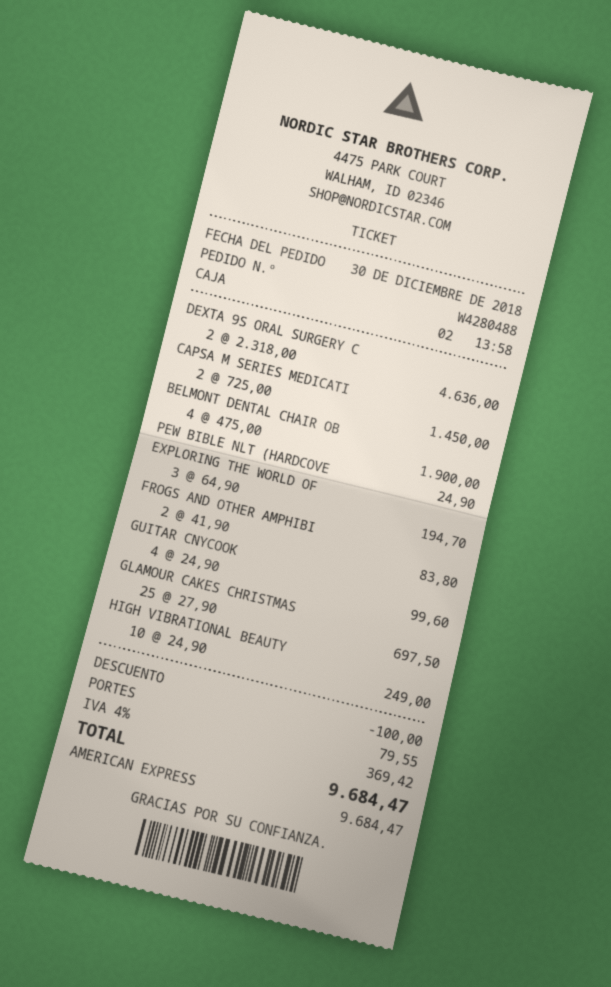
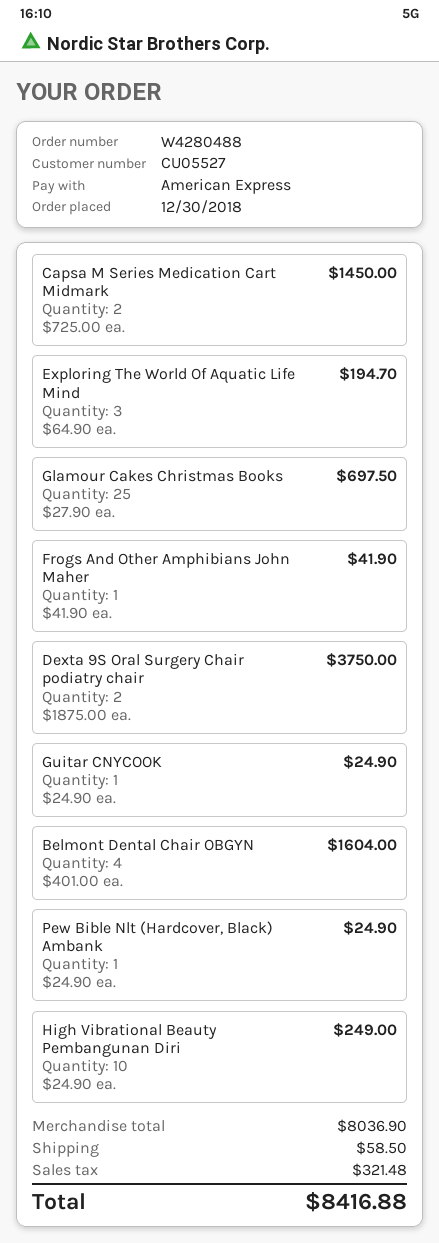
DEXTA 9S ORAL SURGERY C: 2 x 2318.00 = 4636.00 -> 2 x 1875.00 = 3750.00
BELMONT DENTAL CHAIR OB: 4 x 475.00 = 1900.00 -> 4 x 401.00 = 1604.00
FROGS AND OTHER AMPHIBI: 2 x 41.90 = 83.80 -> 1 x 41.90 = 41.90
GUITAR CNYCOOK: 4 x 24.90 = 99.60 -> 1 x 24.90 = 24.90
discount: 100.00 -> none
shipping: 79.55 -> 58.50
tax: 369.42 -> 321.48
total: 9684.47 -> 8416.88

